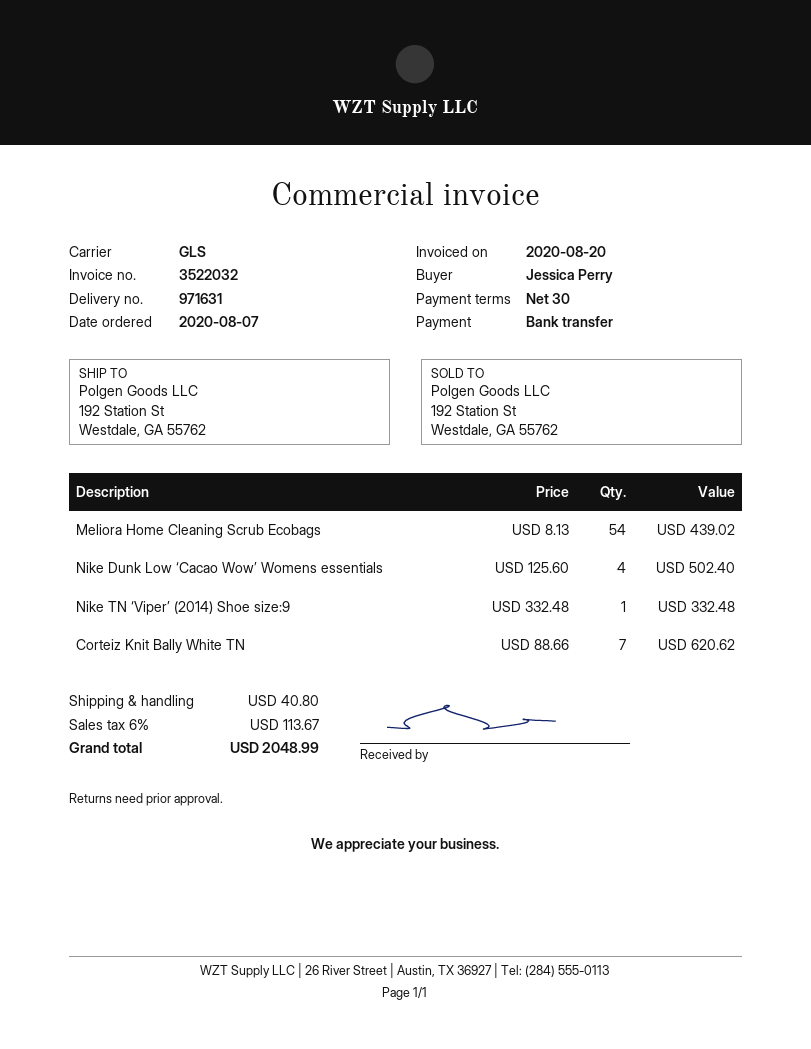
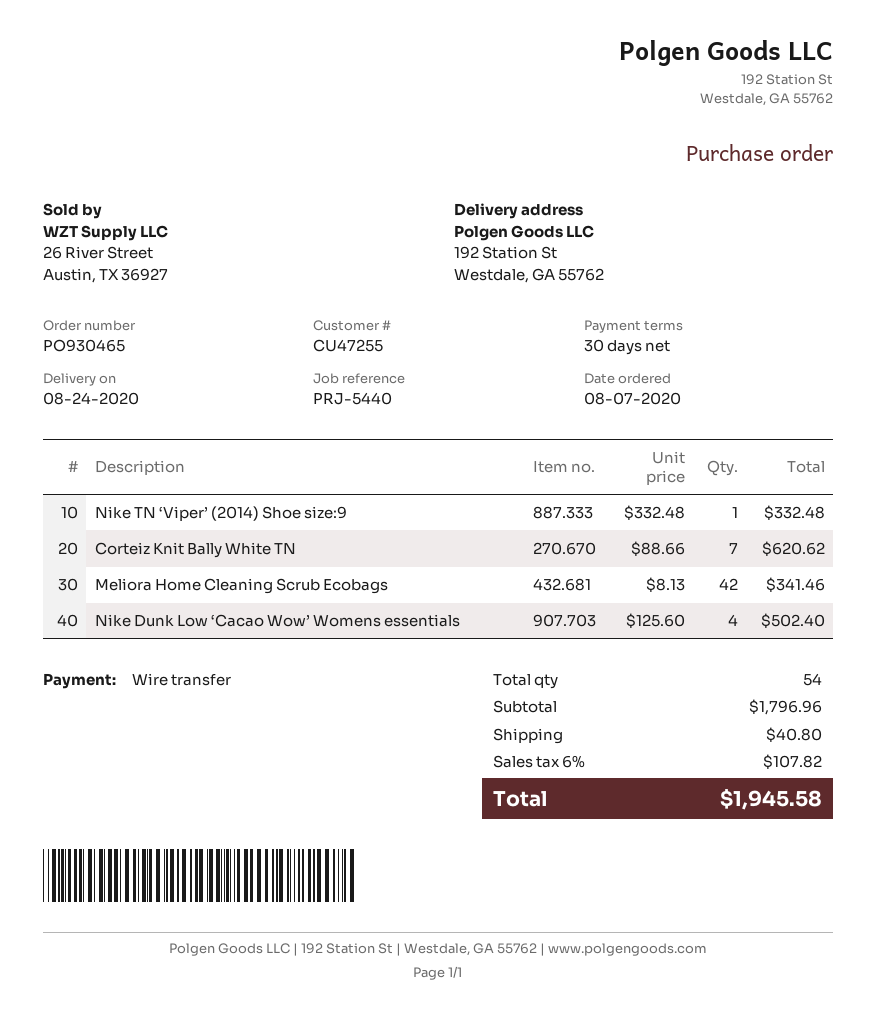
Meliora Home Cleaning Scrub Ecobags: 54 x 8.13 = 439.02 -> 42 x 8.13 = 341.46
tax: 6% = 113.67 -> 6% = 107.82
total: 2048.99 -> 1945.58

